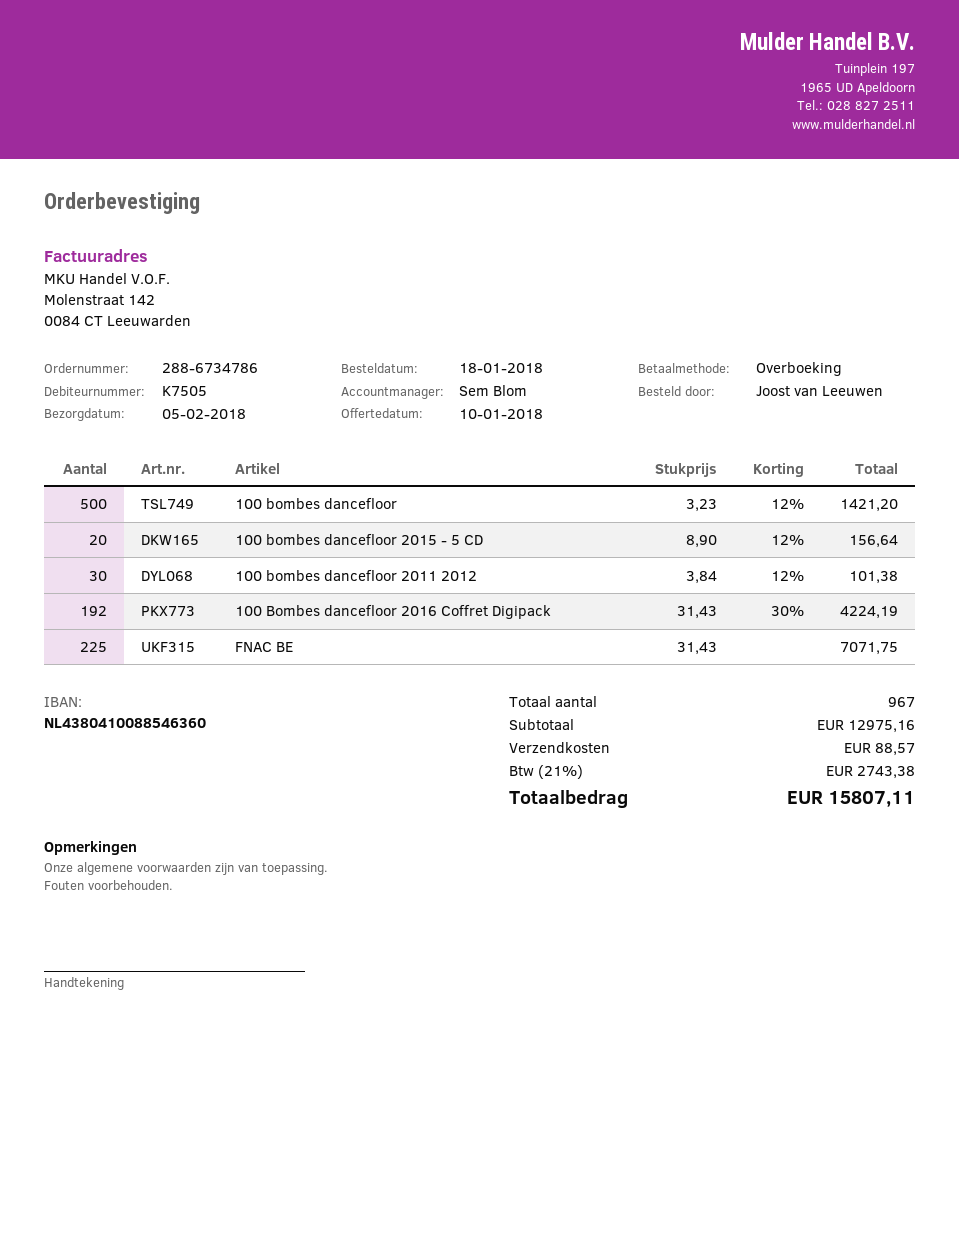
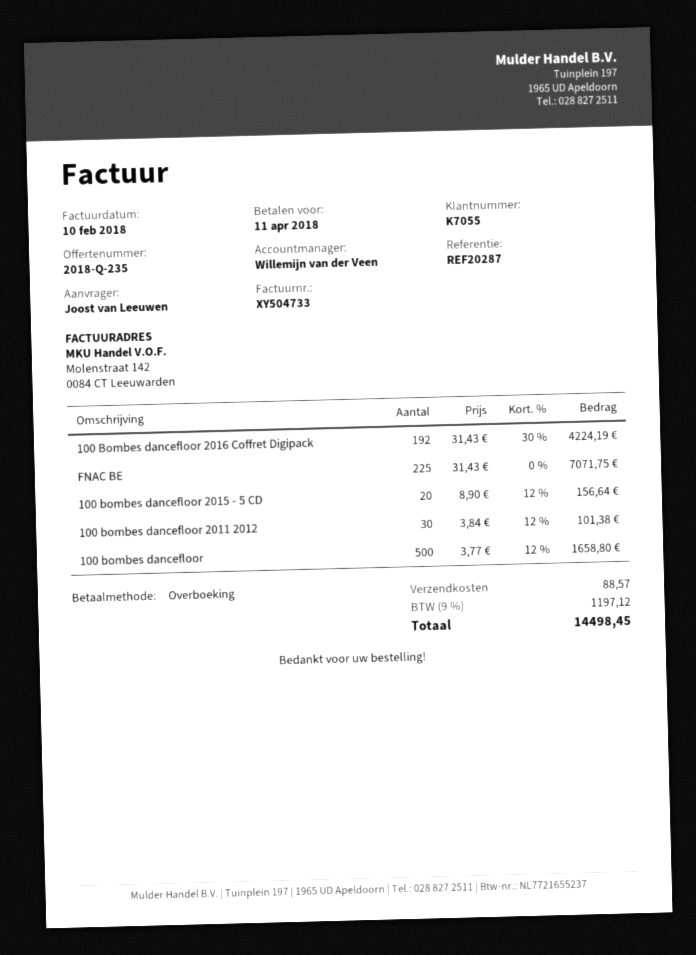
customer number: K7505 -> K7055
sales rep: Sem Blom -> Willemijn van der Veen
100 bombes dancefloor: 500 x 3.23 - 12% = 1421.20 -> 500 x 3.77 - 12% = 1658.80
tax: 21% = 2743.38 -> 9% = 1197.12
total: 15807.11 -> 14498.45

